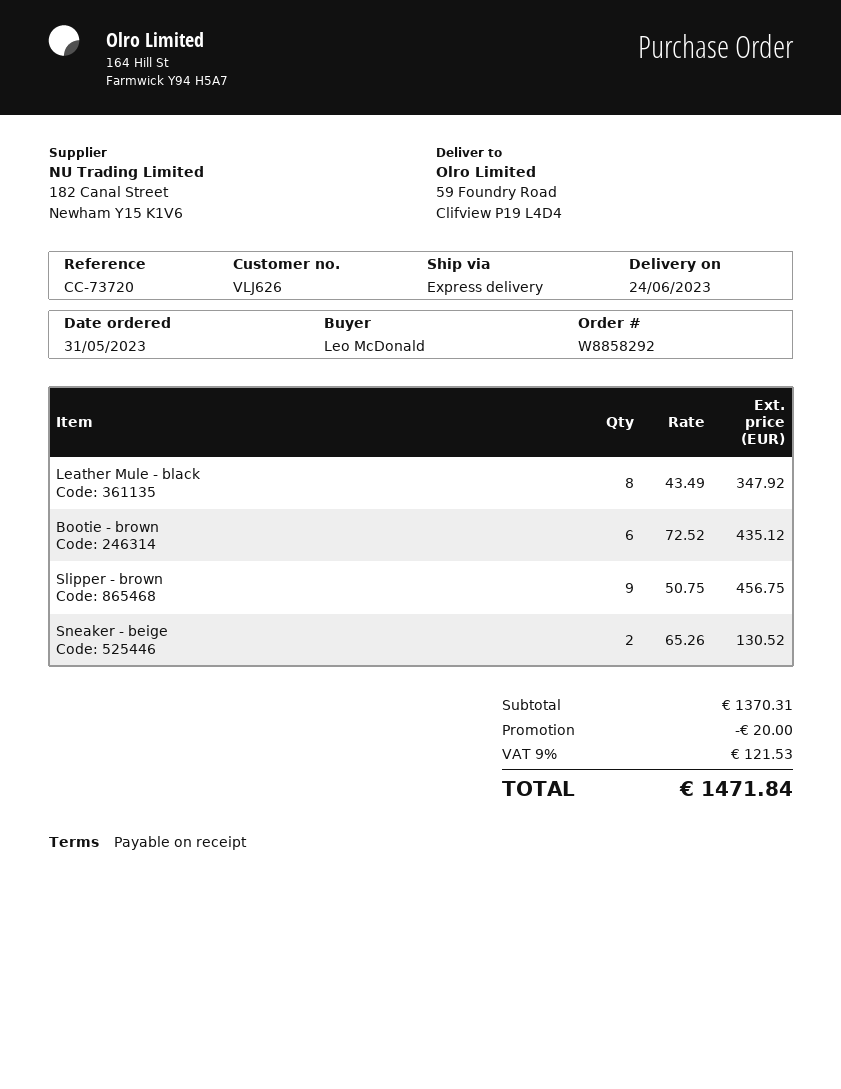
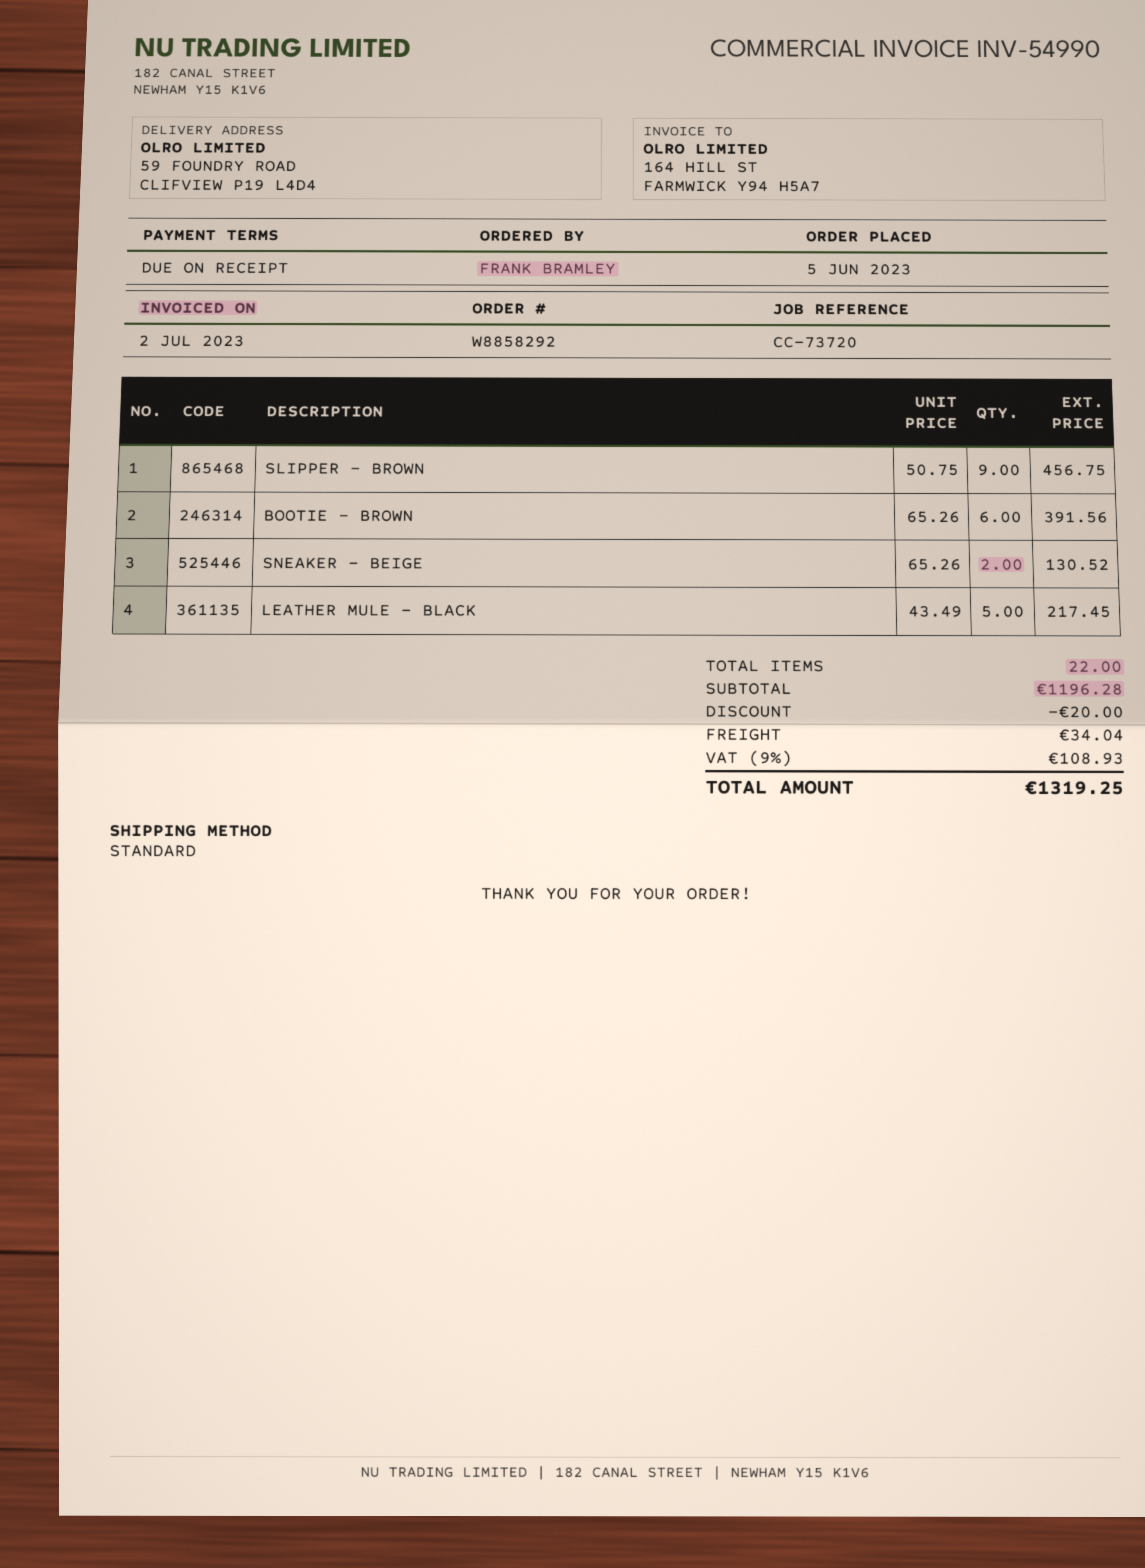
order date: 2023-05-31 -> 2023-06-05
ordered by: Leo McDonald -> FRANK BRAMLEY
shipping method: express -> standard
Leather Mule - black: 8 x 43.49 = 347.92 -> 5 x 43.49 = 217.45
Bootie - brown: 6 x 72.52 = 435.12 -> 6 x 65.26 = 391.56
subtotal: 1370.31 -> 1196.28
shipping: none -> 34.04
tax: 9% = 121.53 -> 9% = 108.93
total: 1471.84 -> 1319.25

